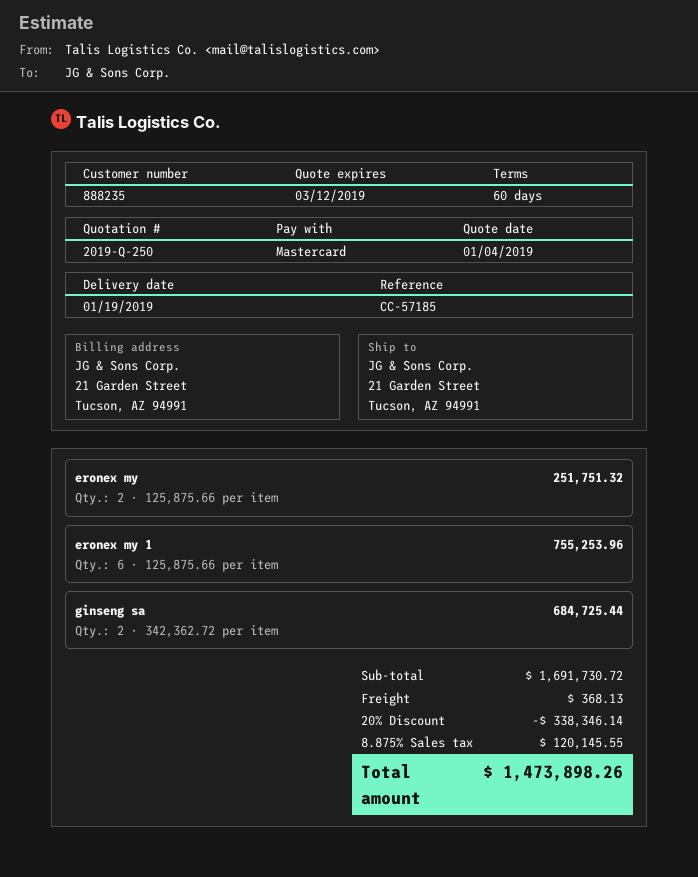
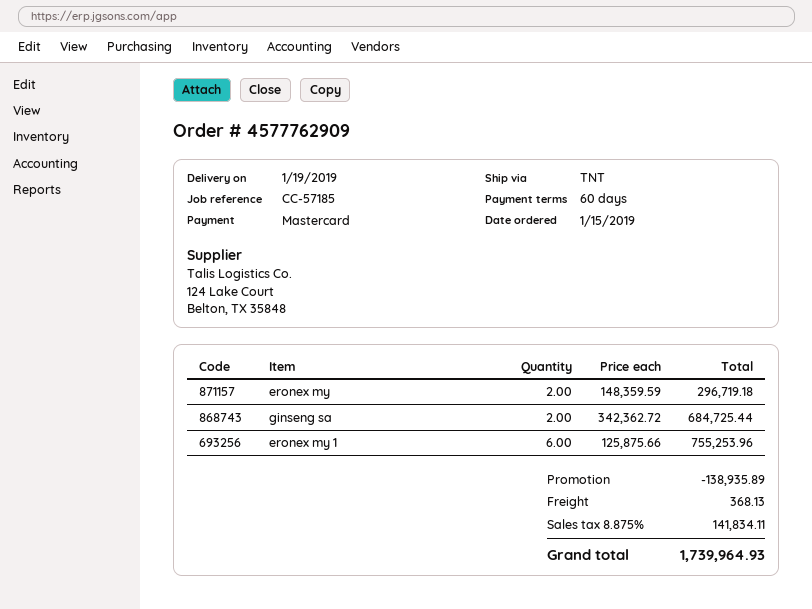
eronex my: 2 x 125875.66 = 251751.32 -> 2 x 148359.59 = 296719.18
discount: 338346.14 -> 138935.89
tax: 8.875% = 120145.55 -> 8.875% = 141834.11
total: 1473898.26 -> 1739964.93

